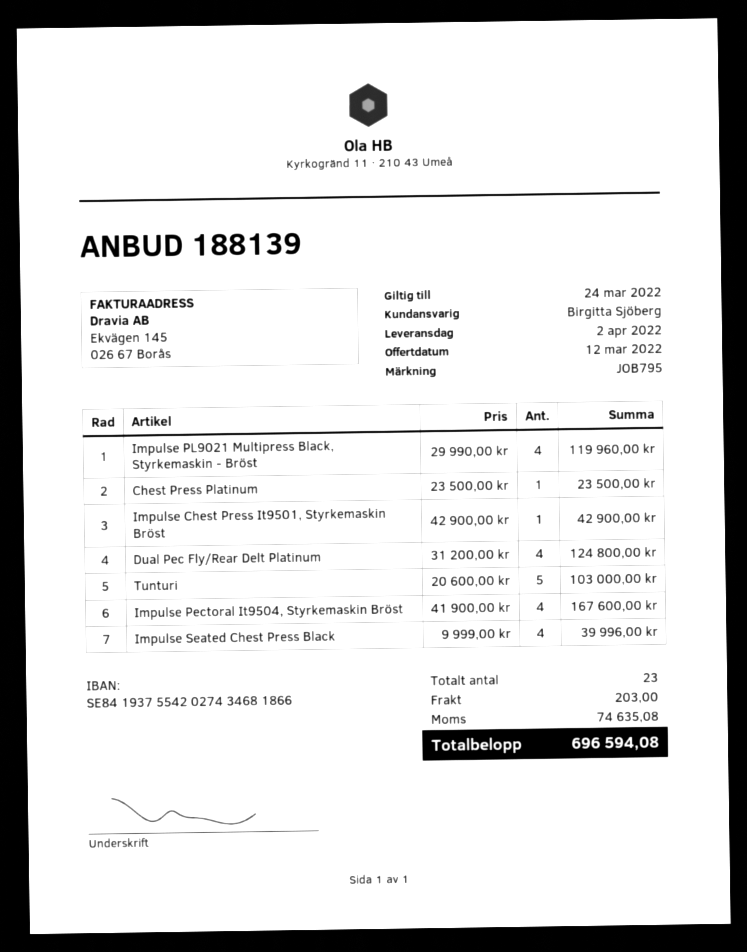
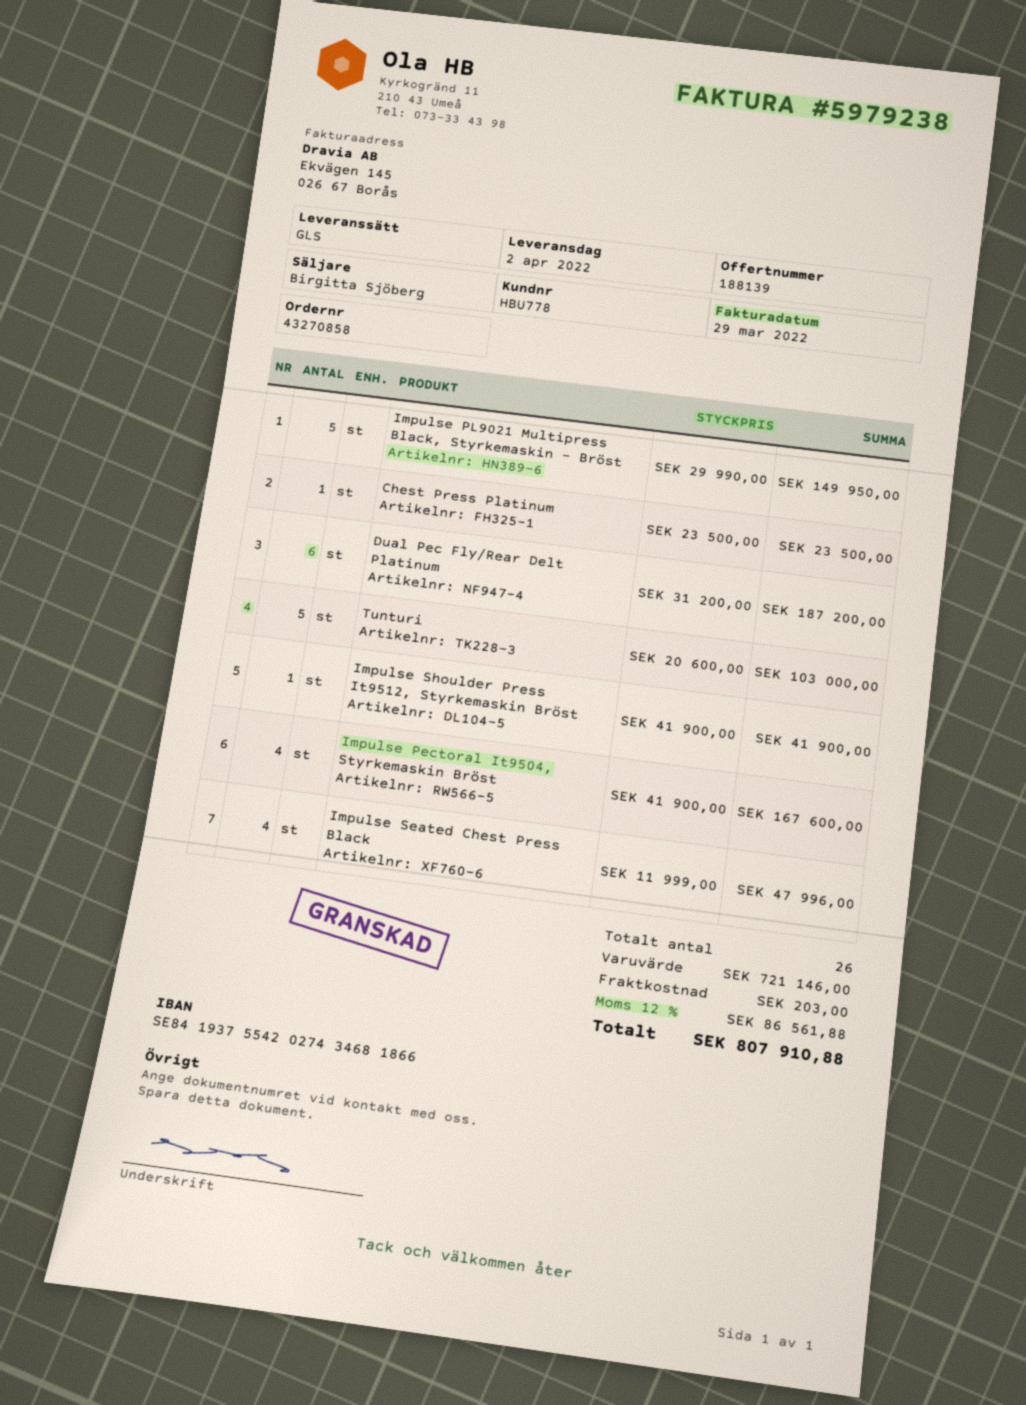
Impulse PL9021 Multipress Black, Styrkemaskin - Bröst: 4 x 29990.00 = 119960.00 -> 5 x 29990.00 = 149950.00
Impulse Chest Press It9501, Styrkemaskin Bröst: 1 x 42900.00 = 42900.00 -> none
Dual Pec Fly/Rear Delt Platinum: 4 x 31200.00 = 124800.00 -> 6 x 31200.00 = 187200.00
Impulse Seated Chest Press Black: 4 x 9999.00 = 39996.00 -> 4 x 11999.00 = 47996.00
Impulse Shoulder Press It9512, Styrkemaskin Bröst: none -> 1 x 41900.00 = 41900.00
total quantity: 23 -> 26
tax: 74635.08 -> 86561.88
total: 696594.08 -> 807910.88

